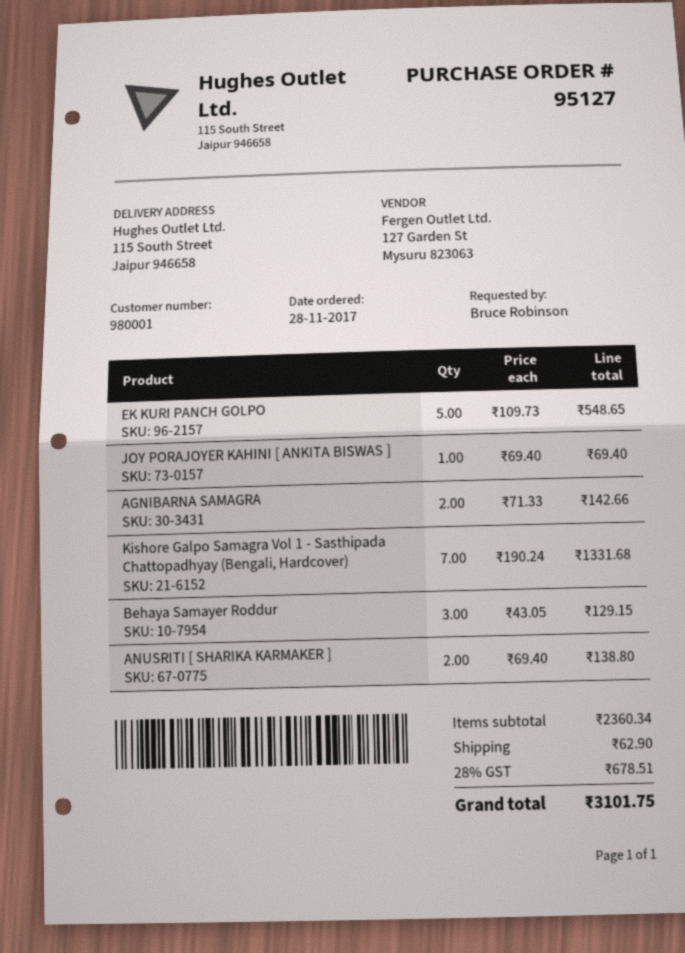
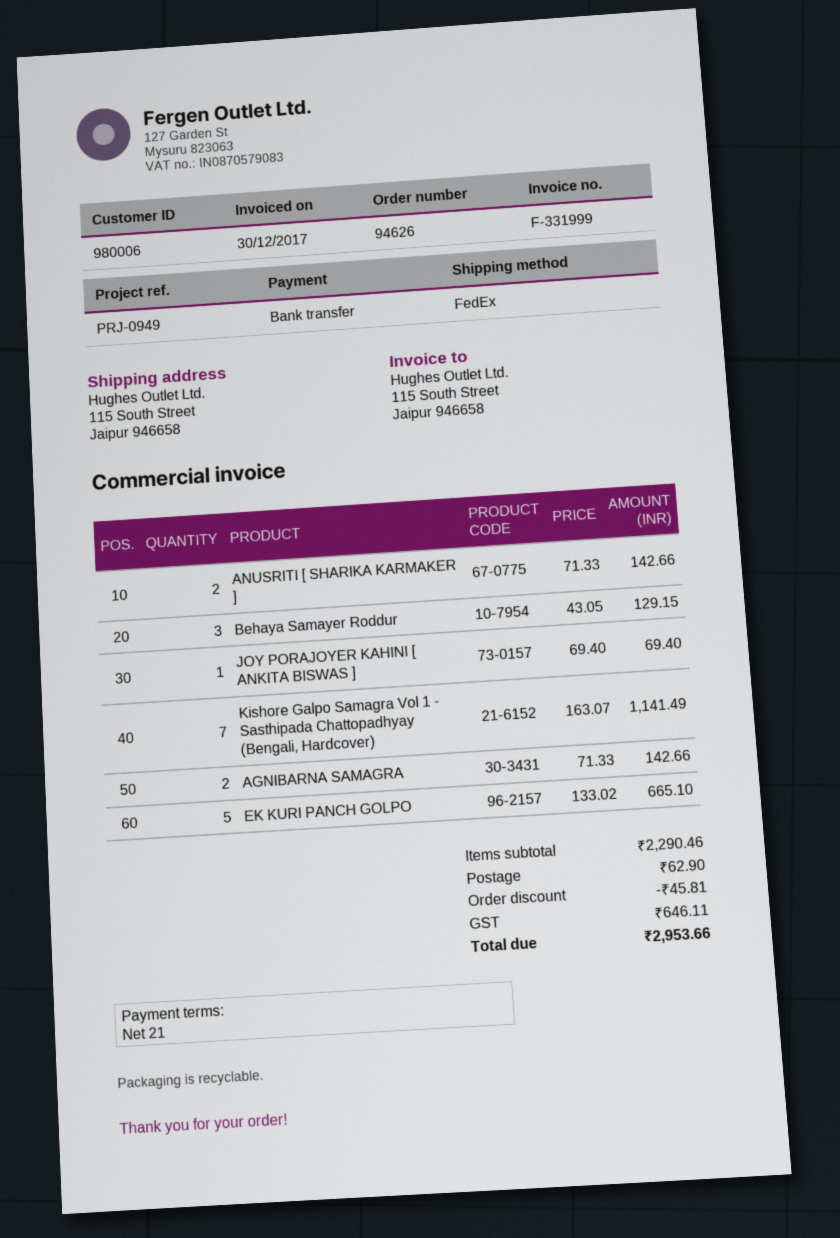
order number: 95127 -> 94626
customer number: 980001 -> 980006
EK KURI PANCH GOLPO: 5 x 109.73 = 548.65 -> 5 x 133.02 = 665.10
Kishore Galpo Samagra Vol 1 - Sasthipada Chattopadhyay (Bengali, Hardcover): 7 x 190.24 = 1331.68 -> 7 x 163.07 = 1141.49
ANUSRITI [ SHARIKA KARMAKER ]: 2 x 69.40 = 138.80 -> 2 x 71.33 = 142.66
subtotal: 2360.34 -> 2290.46
discount: none -> 45.81
tax: 678.51 -> 646.11
total: 3101.75 -> 2953.66

